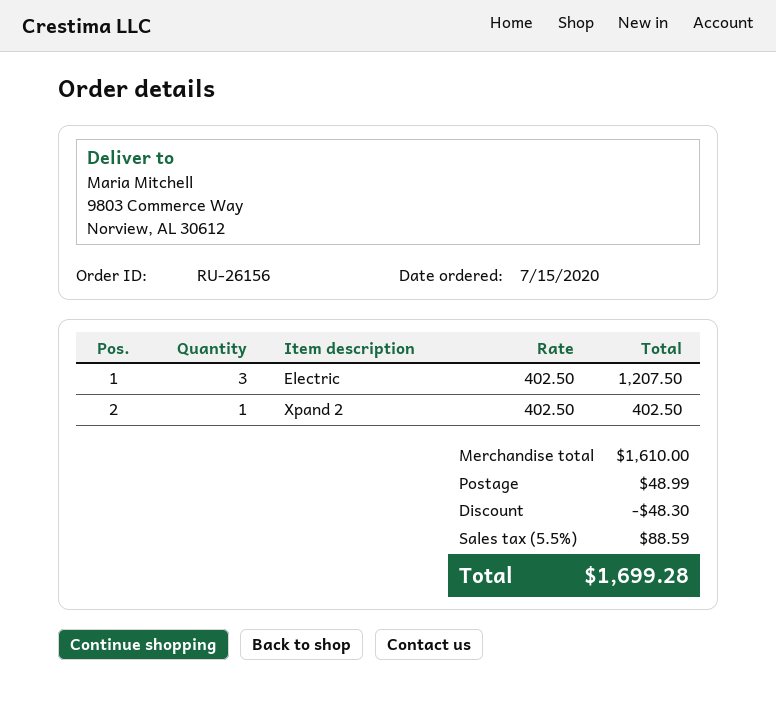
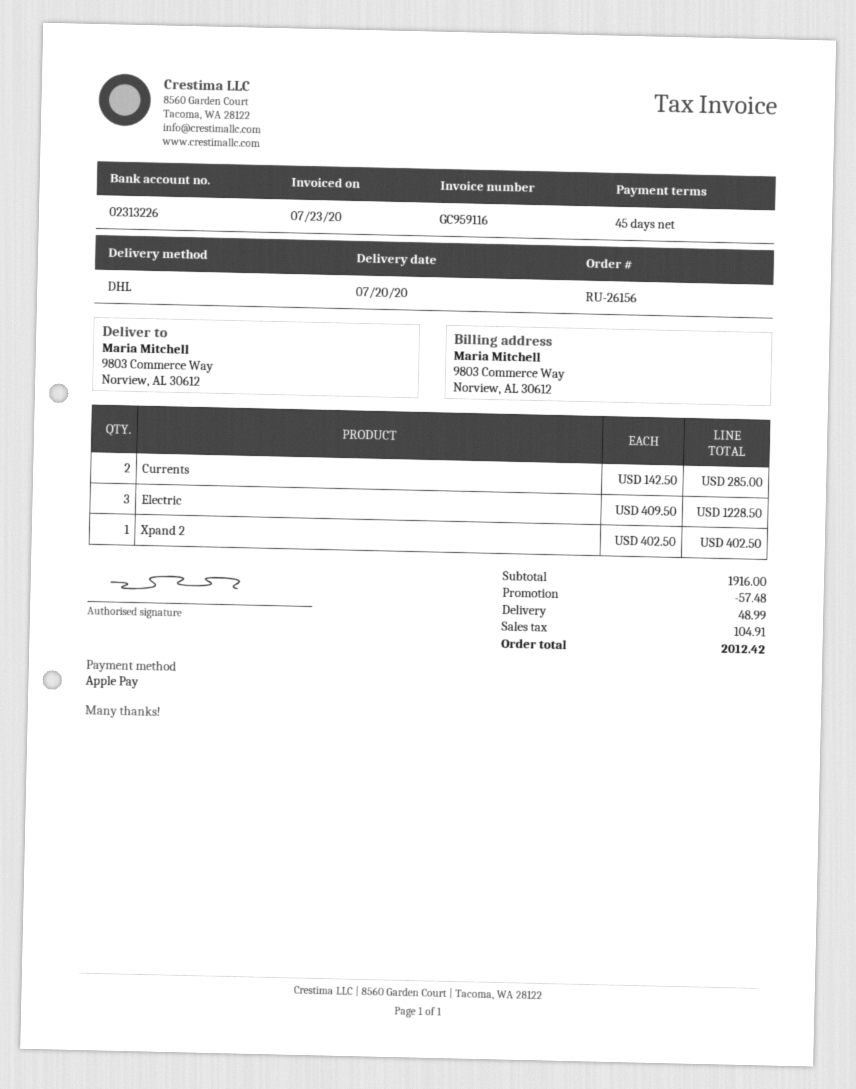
Electric: 3 x 402.50 = 1207.50 -> 3 x 409.50 = 1228.50
Currents: none -> 2 x 142.50 = 285.00
subtotal: 1610.00 -> 1916.00
discount: 48.30 -> 57.48
tax: 88.59 -> 104.91
total: 1699.28 -> 2012.42

